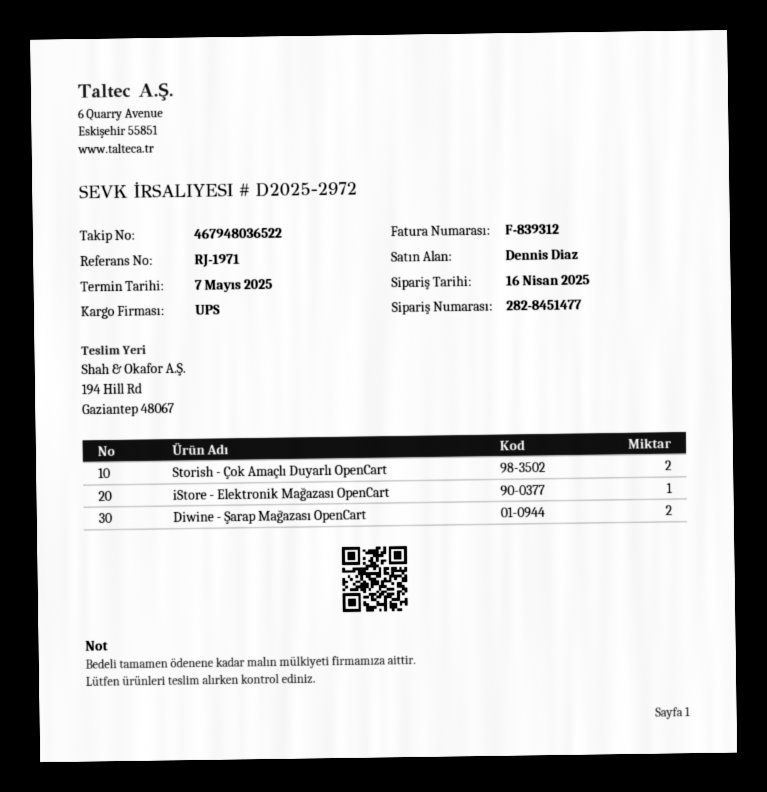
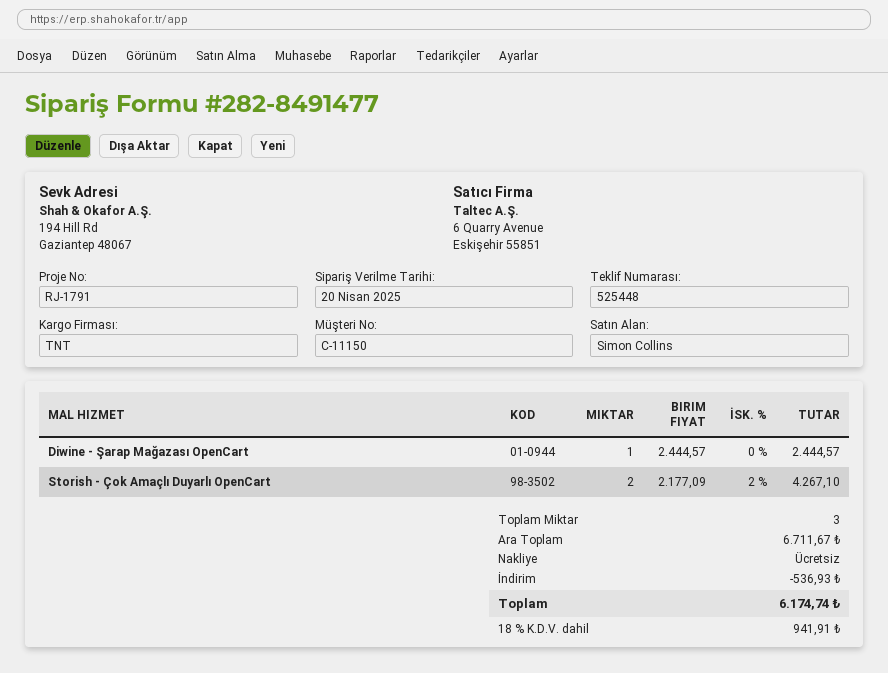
order number: 282-8451477 -> 282-8491477
order date: 2025-04-16 -> 2025-04-20
reference: RJ-1971 -> RJ-1791
ordered by: Dennis Diaz -> Simon Collins
shipping method: UPS -> TNT
iStore - Elektronik Mağazası OpenCart: 1 -> none
Diwine - Şarap Mağazası OpenCart: 2 -> 1

